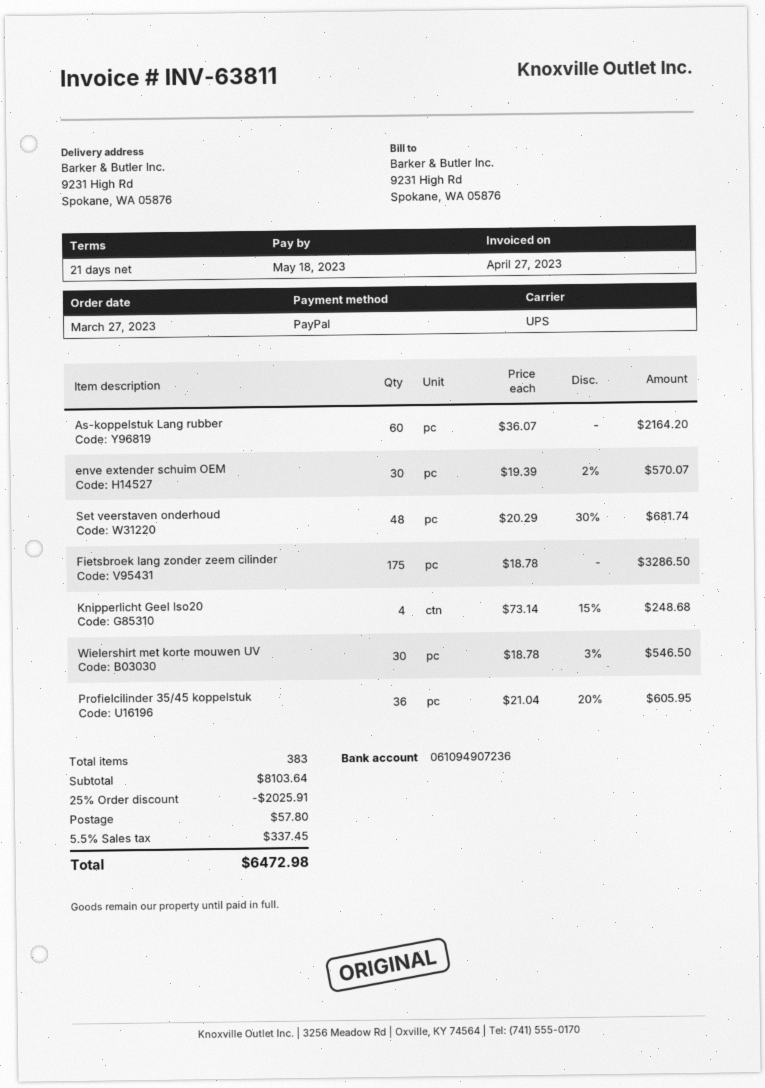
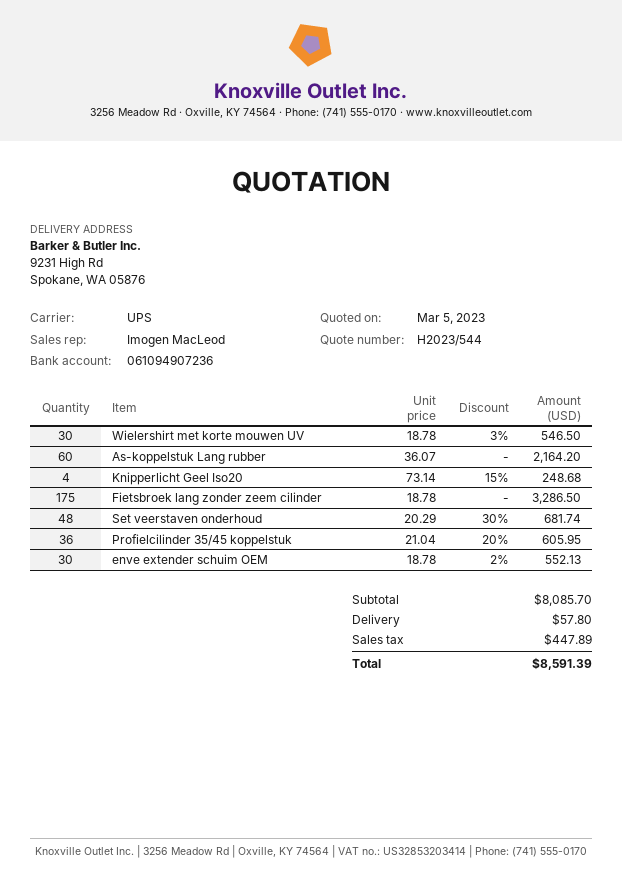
enve extender schuim OEM: 30 x 19.39 - 2% = 570.07 -> 30 x 18.78 - 2% = 552.13
subtotal: 8103.64 -> 8085.70
discount: 25% = 2025.91 -> none
tax: 337.45 -> 447.89
total: 6472.98 -> 8591.39

